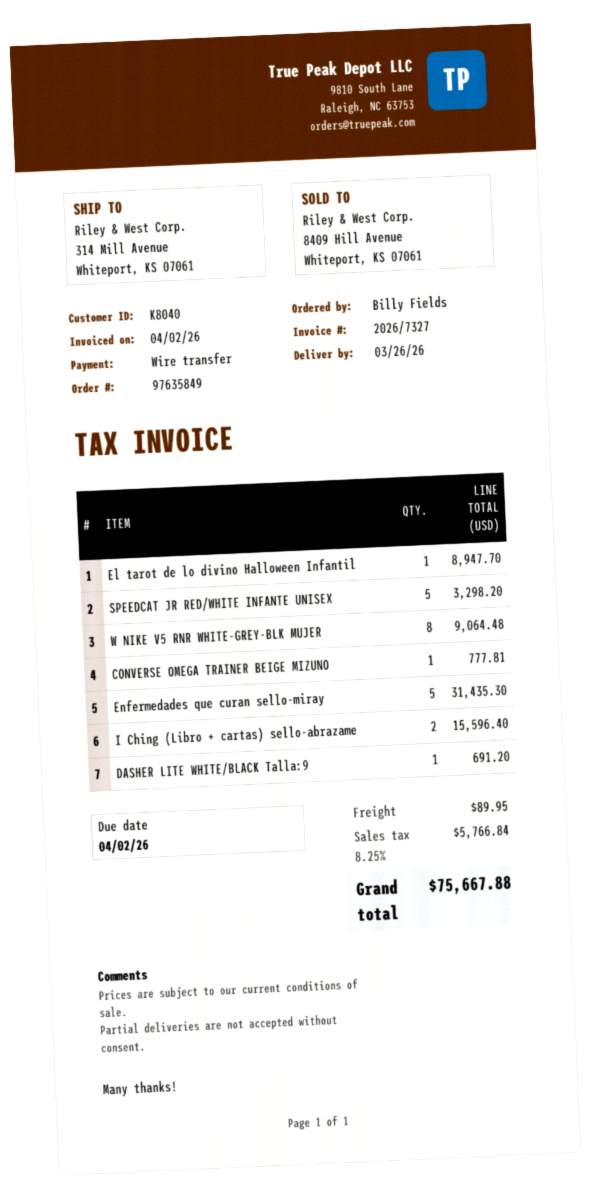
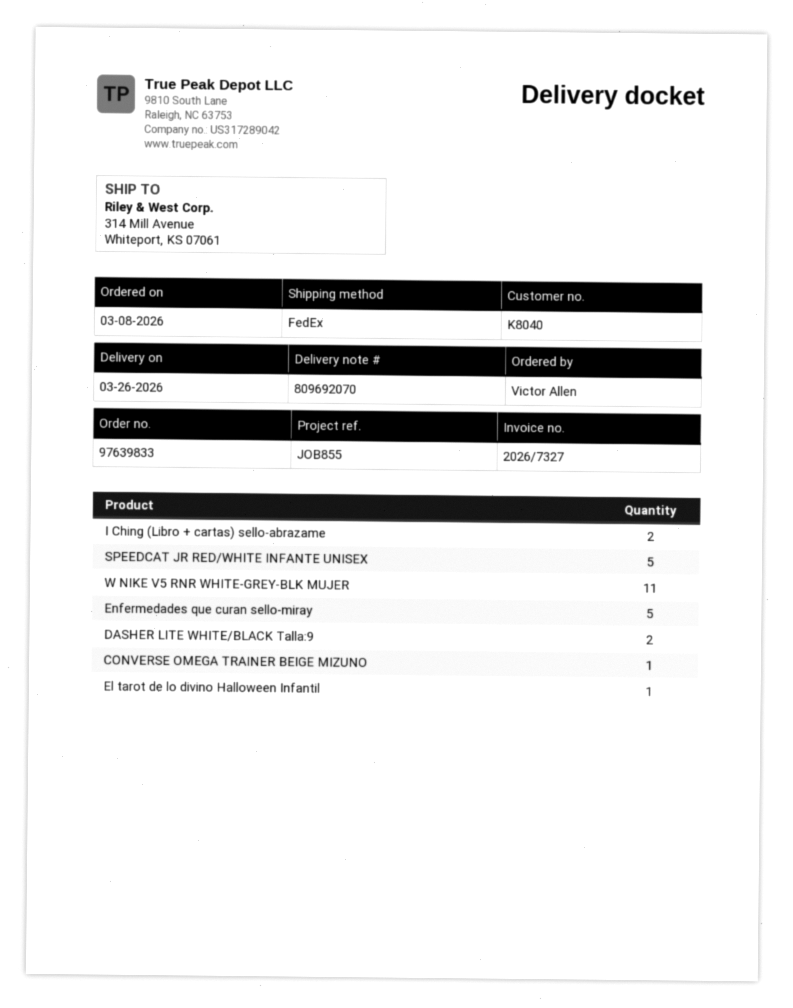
order number: 97635849 -> 97639833
ordered by: Billy Fields -> Victor Allen
W NIKE V5 RNR WHITE-GREY-BLK MUJER: 8 -> 11
DASHER LITE WHITE/BLACK Talla:9: 1 -> 2

